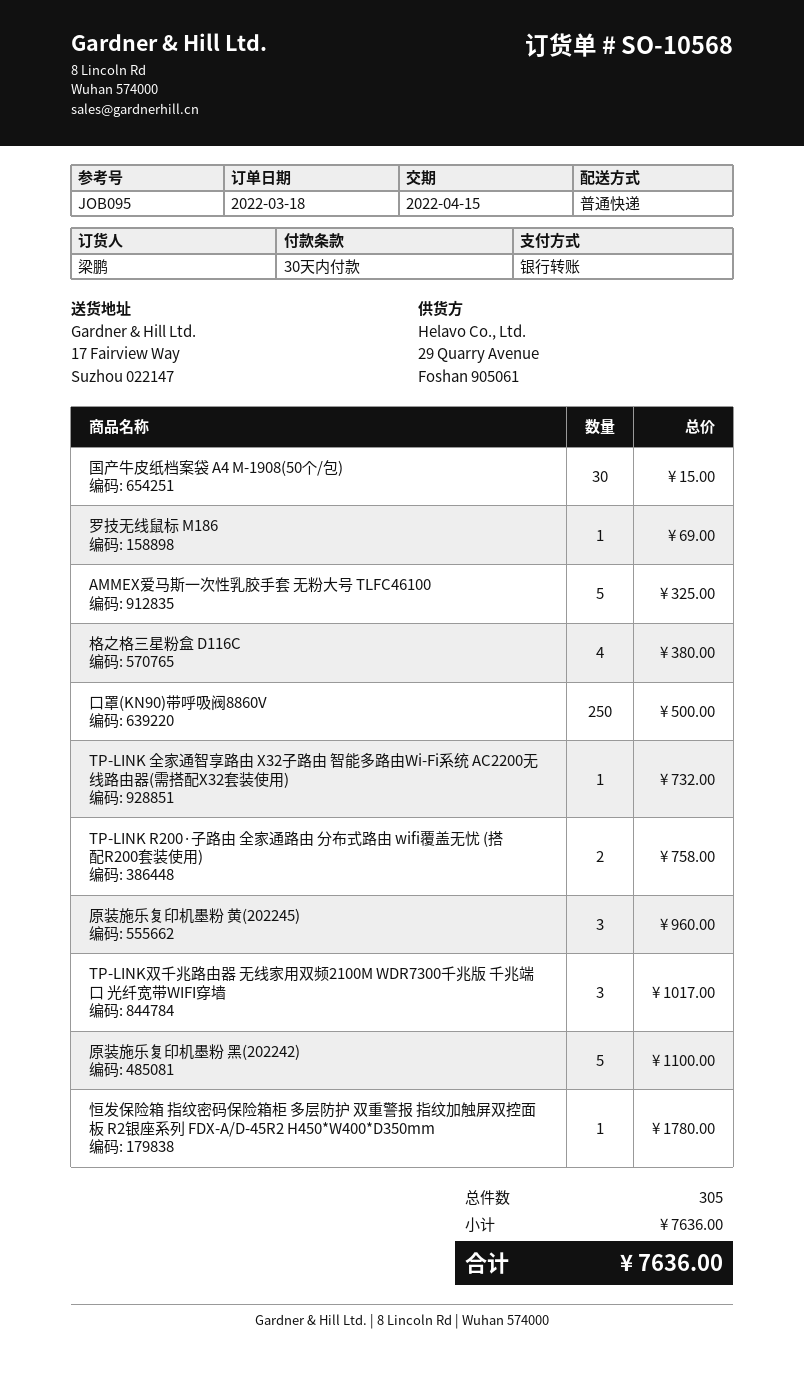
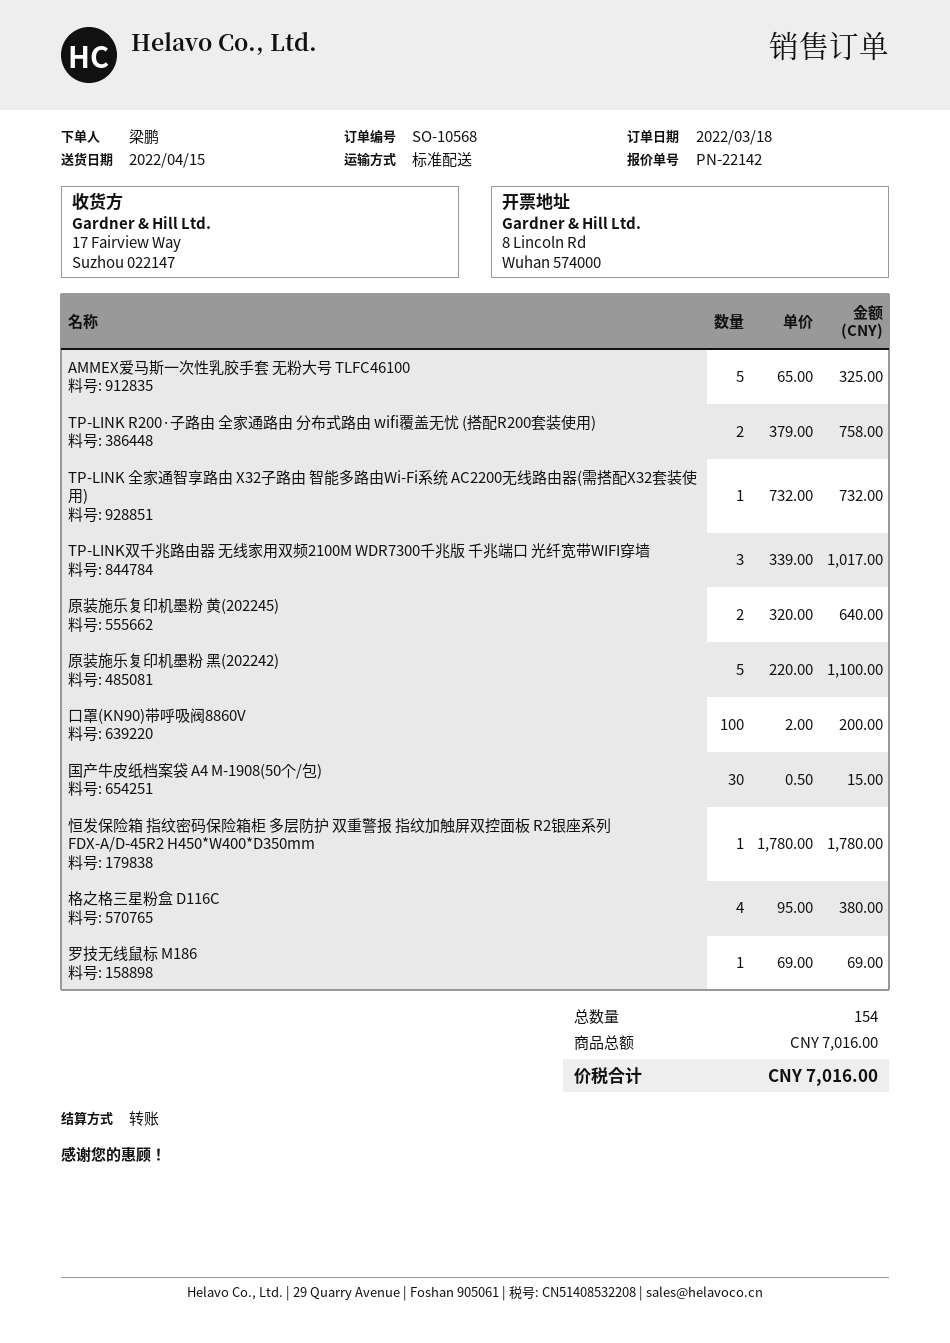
口罩(KN90)带呼吸阀8860V: 250 for 500.00 -> 100 for 200.00
原装施乐复印机墨粉 黄(202245): 3 for 960.00 -> 2 for 640.00
total quantity: 305 -> 154
subtotal: 7636.00 -> 7016.00
total: 7636.00 -> 7016.00

